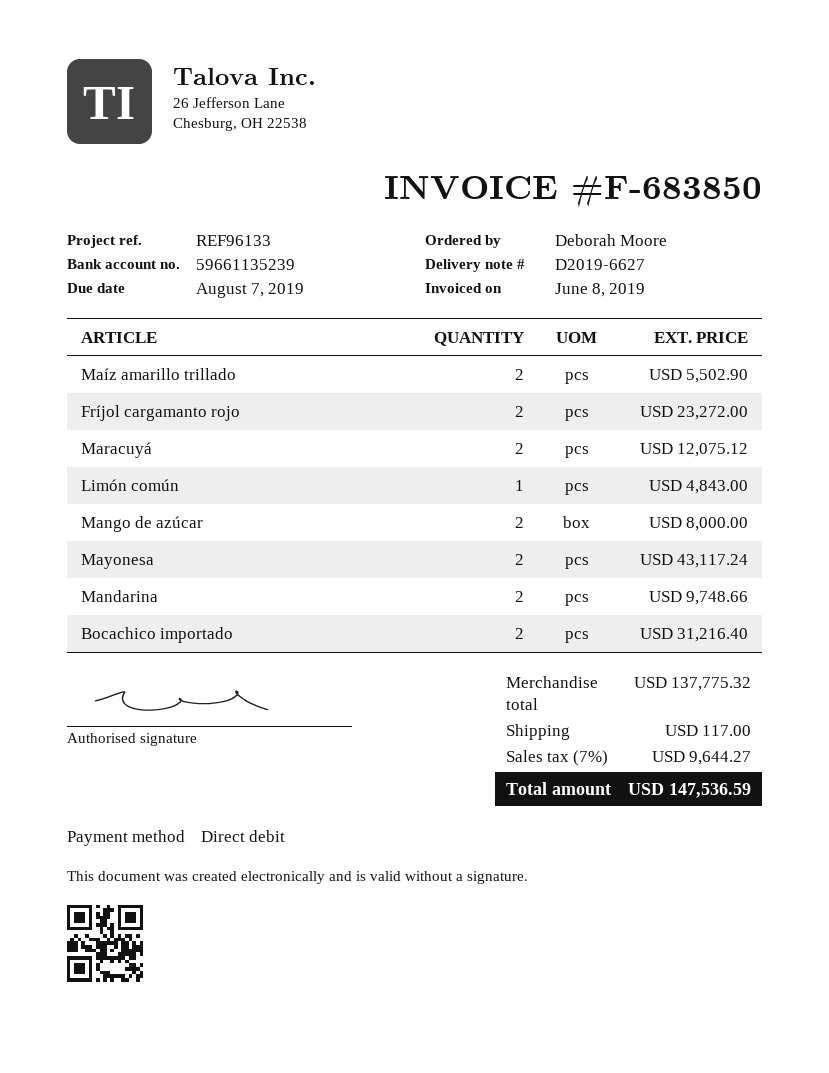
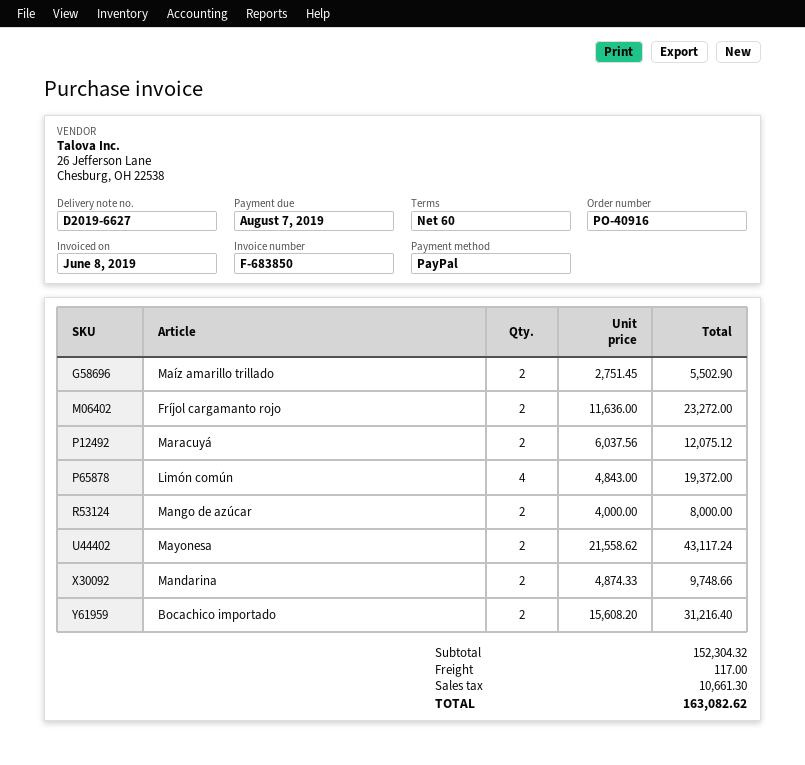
payment method: direct debit -> PayPal
Limón común: 1 for 4843.00 -> 4 for 19372.00
subtotal: 137775.32 -> 152304.32
tax: 9644.27 -> 10661.30
total: 147536.59 -> 163082.62

